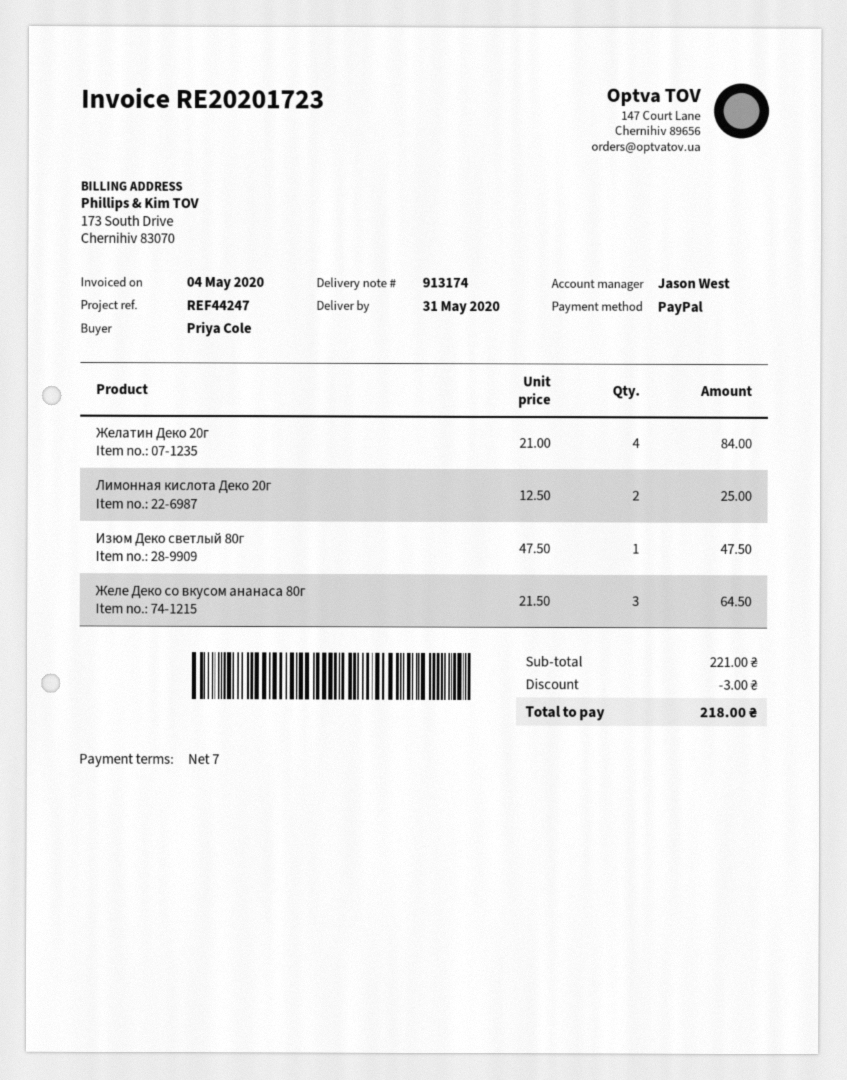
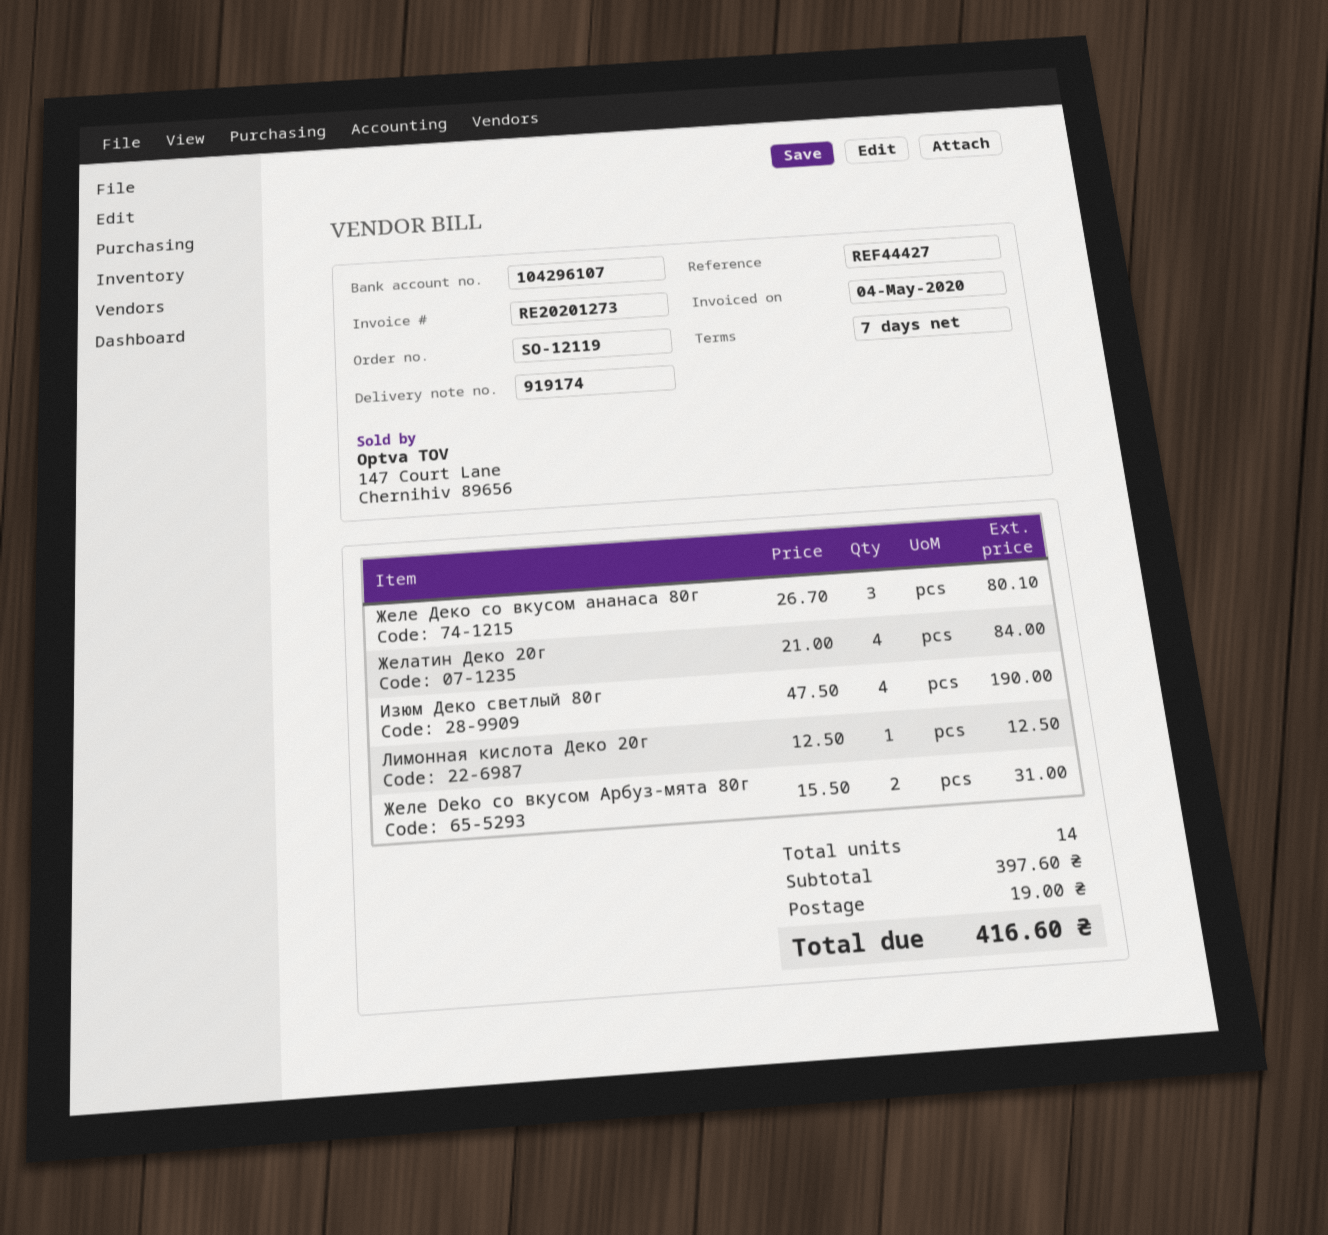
delivery note number: 913174 -> 919174
invoice number: RE20201723 -> RE20201273
reference: REF44247 -> REF44427
Лимонная кислота Деко 20г: 2 x 12.50 = 25.00 -> 1 x 12.50 = 12.50
Изюм Деко светлый 80г: 1 x 47.50 = 47.50 -> 4 x 47.50 = 190.00
Желе Деко со вкусом ананаса 80г: 3 x 21.50 = 64.50 -> 3 x 26.70 = 80.10
Желе Deko со вкусом Арбуз-мята 80г: none -> 2 x 15.50 = 31.00
subtotal: 221.00 -> 397.60
discount: 3.00 -> none
shipping: none -> 19.00
total: 218.00 -> 416.60

